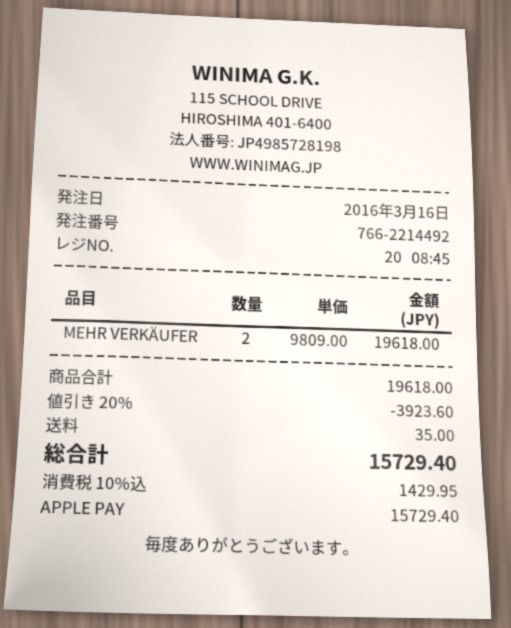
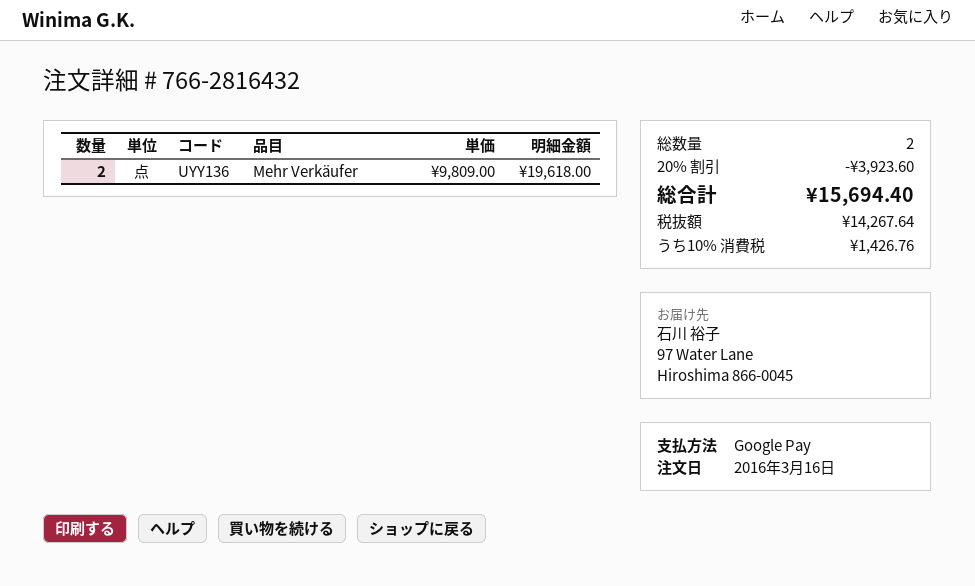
order number: 766-2214492 -> 766-2816432
payment method: Apple Pay -> Google Pay
shipping: 35.00 -> none
tax: 10% = 1429.95 -> 10% = 1426.76
total: 15729.40 -> 15694.40

